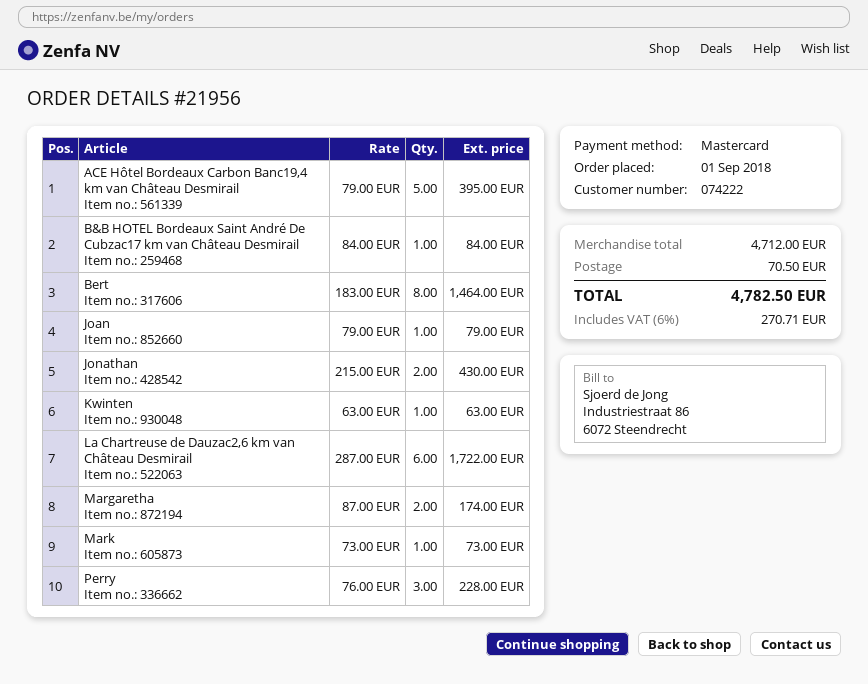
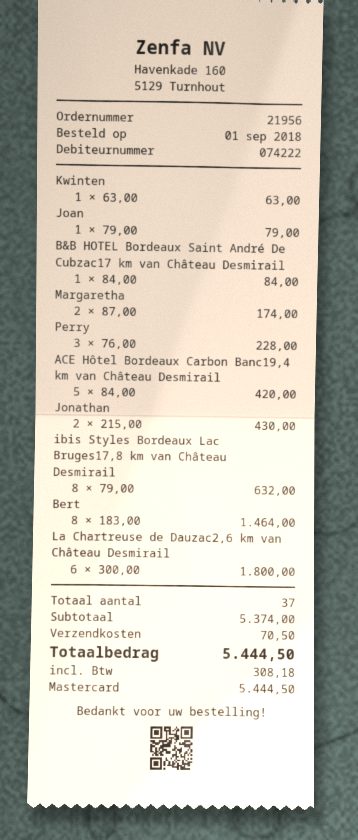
ACE Hôtel Bordeaux Carbon Banc19,4 km van Château Desmirail: 5 x 79.00 = 395.00 -> 5 x 84.00 = 420.00
La Chartreuse de Dauzac2,6 km van Château Desmirail: 6 x 287.00 = 1722.00 -> 6 x 300.00 = 1800.00
Mark: 1 x 73.00 = 73.00 -> none
ibis Styles Bordeaux Lac Bruges17,8 km van Château Desmirail: none -> 8 x 79.00 = 632.00
subtotal: 4712.00 -> 5374.00
tax: 270.71 -> 308.18
total: 4782.50 -> 5444.50

